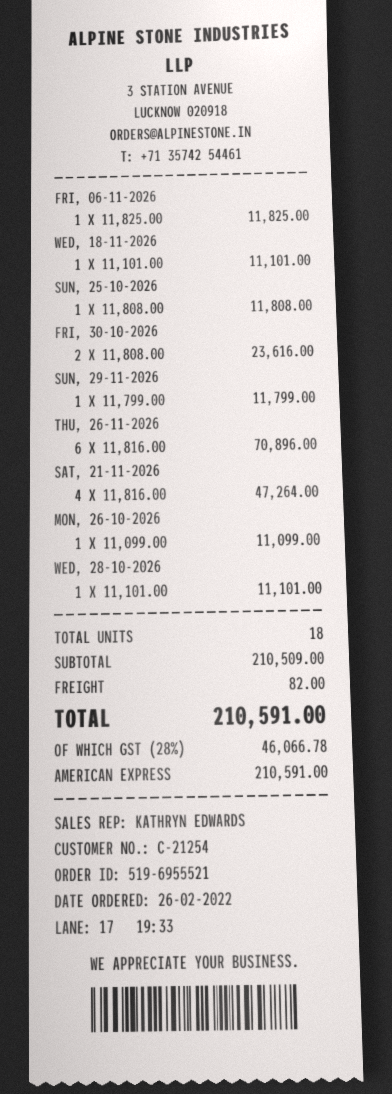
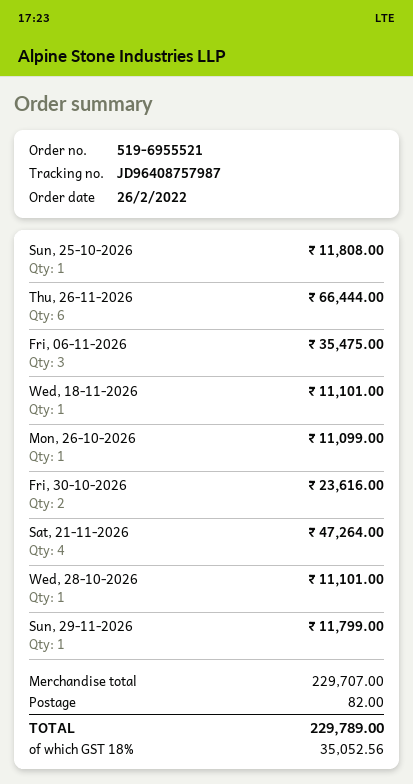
FRI, 06-11-2026: 1 for 11825.00 -> 3 for 35475.00
THU, 26-11-2026: 6 for 70896.00 -> 6 for 66444.00
subtotal: 210509.00 -> 229707.00
tax: 28% = 46066.78 -> 18% = 35052.56
total: 210591.00 -> 229789.00

